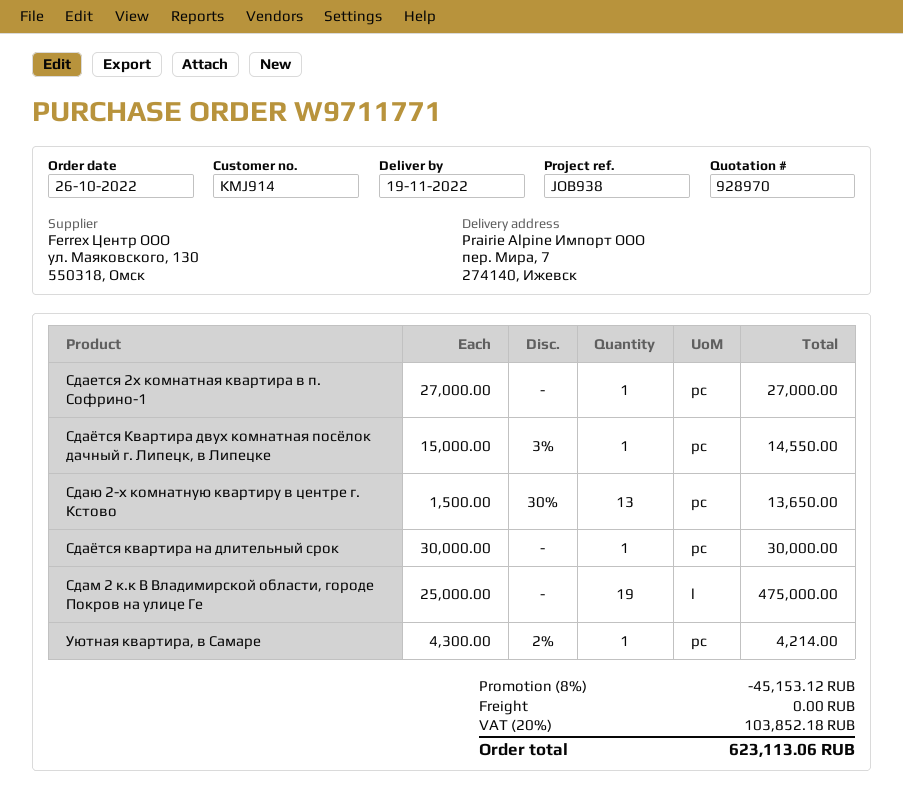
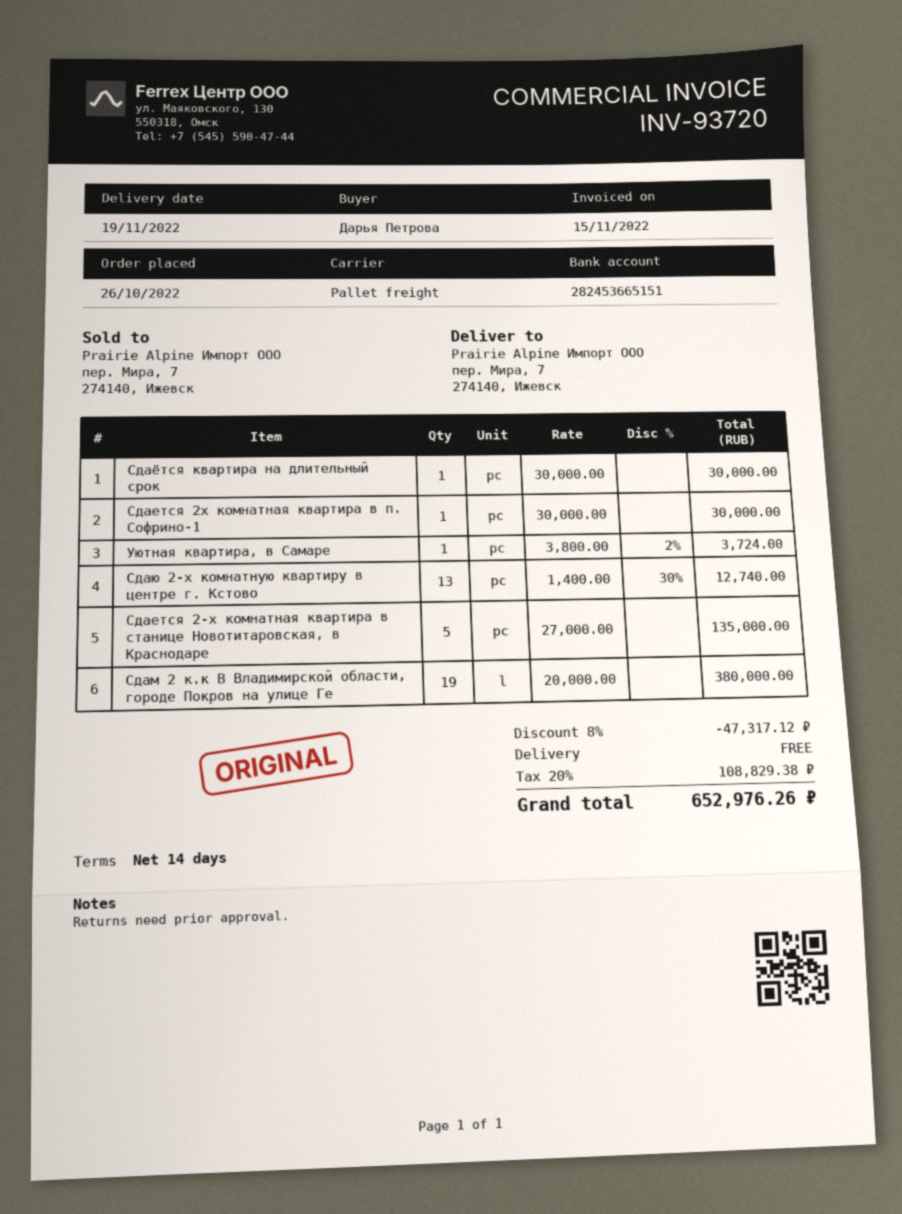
Сдается 2х комнатная квартира в п. Софрино-1: 1 x 27000.00 = 27000.00 -> 1 x 30000.00 = 30000.00
Сдаётся Квартира двух комнатная посёлок дачный г. Липецк, в Липецке: 1 x 15000.00 - 3% = 14550.00 -> none
Сдаю 2-х комнатную квартиру в центре г. Кстово: 13 x 1500.00 - 30% = 13650.00 -> 13 x 1400.00 - 30% = 12740.00
Сдам 2 к.к В Владимирской области, городе Покров на улице Ге: 19 x 25000.00 = 475000.00 -> 19 x 20000.00 = 380000.00
Уютная квартира, в Самаре: 1 x 4300.00 - 2% = 4214.00 -> 1 x 3800.00 - 2% = 3724.00
Сдается 2-х комнатная квартира в станице Новотитаровская, в Краснодаре: none -> 5 x 27000.00 = 135000.00
discount: 8% = 45153.12 -> 8% = 47317.12
tax: 20% = 103852.18 -> 20% = 108829.38
total: 623113.06 -> 652976.26

